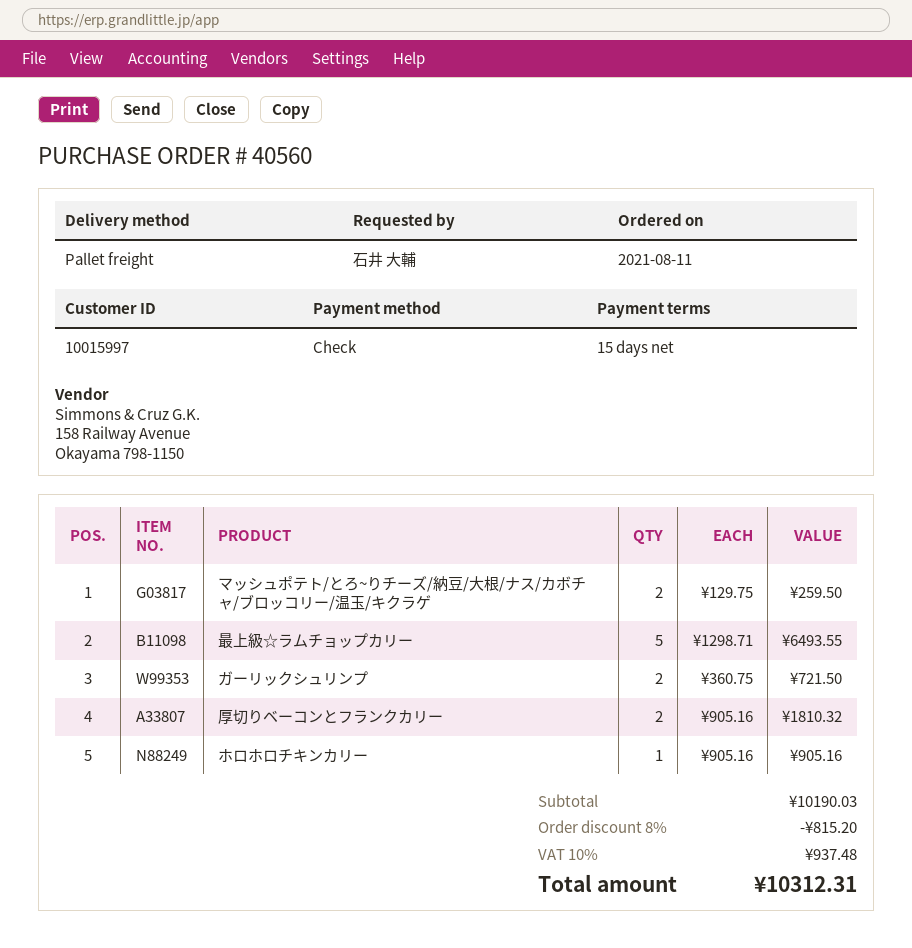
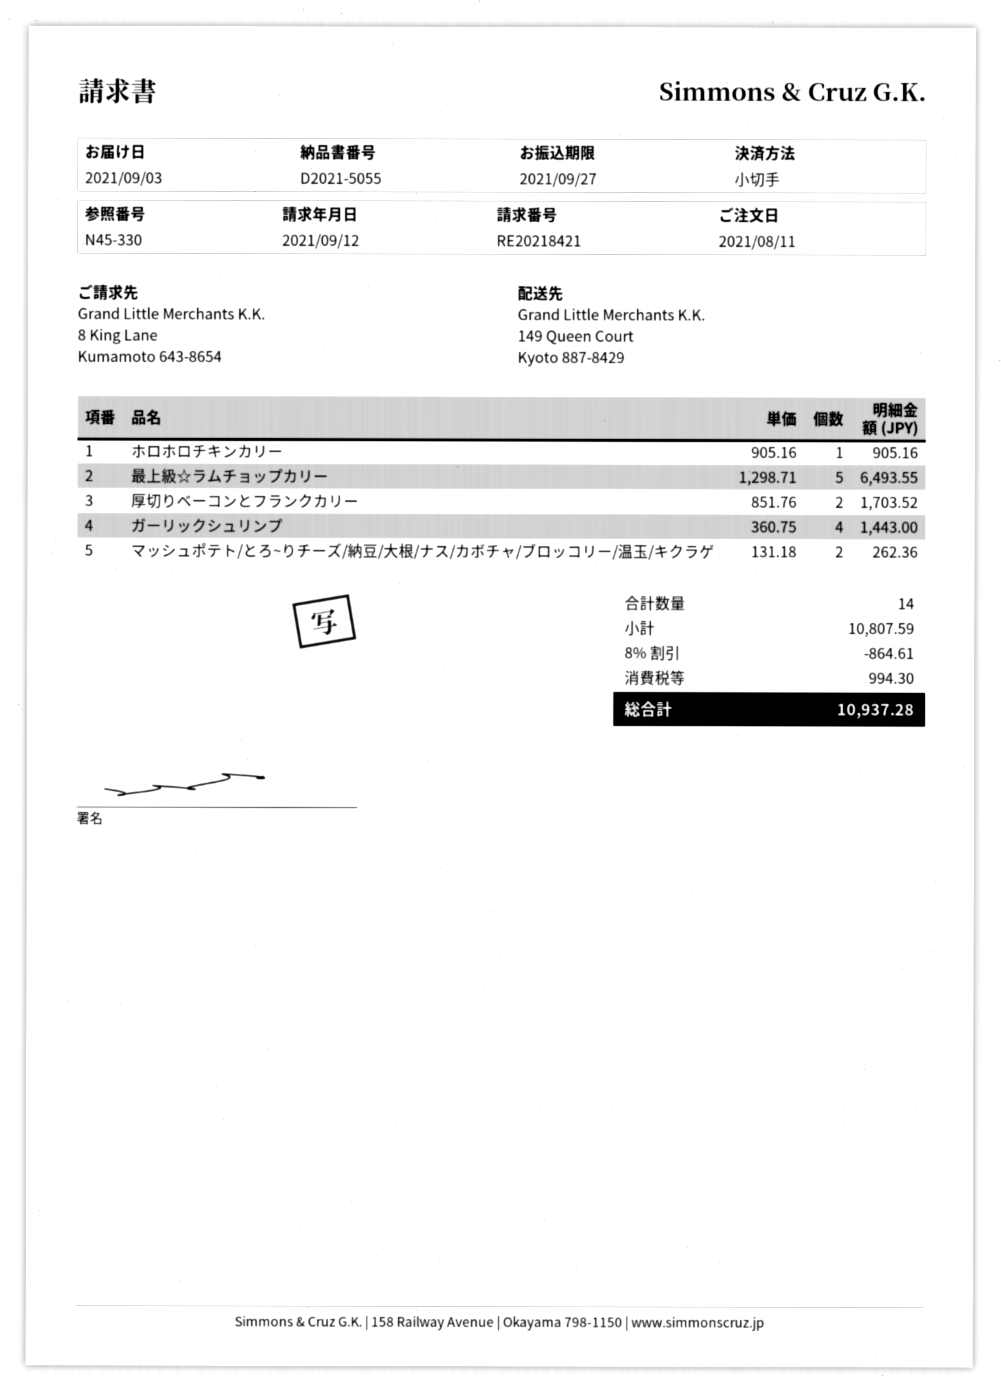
マッシュポテト/とろ~りチーズ/納豆/大根/ナス/カボチャ/ブロッコリー/温玉/キクラゲ: 2 x 129.75 = 259.50 -> 2 x 131.18 = 262.36
ガーリックシュリンプ: 2 x 360.75 = 721.50 -> 4 x 360.75 = 1443.00
厚切りベーコンとフランクカリー: 2 x 905.16 = 1810.32 -> 2 x 851.76 = 1703.52
subtotal: 10190.03 -> 10807.59
discount: 8% = 815.20 -> 8% = 864.61
tax: 937.48 -> 994.30
total: 10312.31 -> 10937.28

